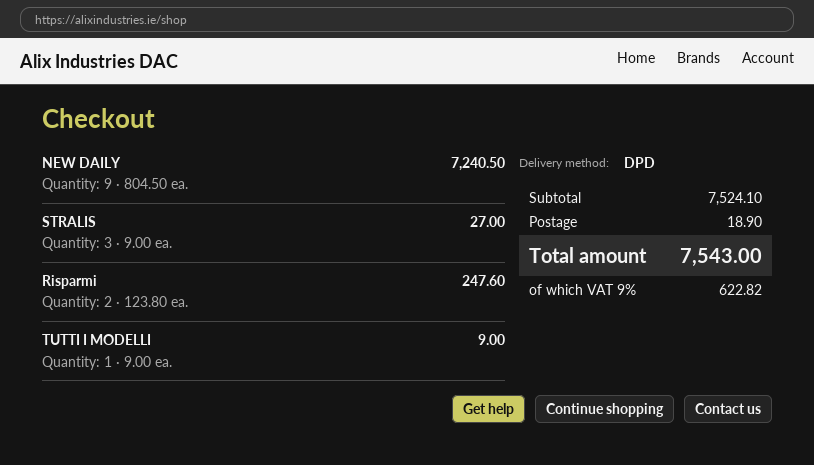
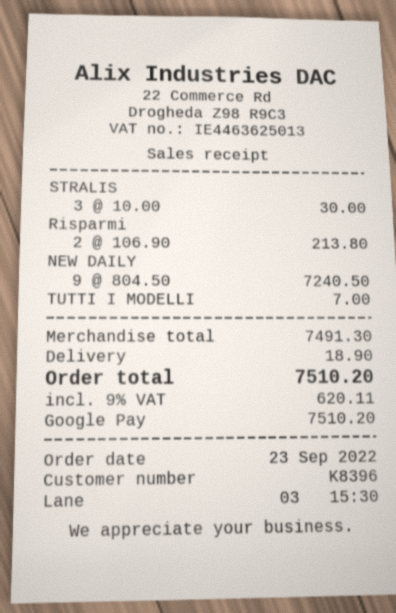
STRALIS: 3 x 9.00 = 27.00 -> 3 x 10.00 = 30.00
Risparmi: 2 x 123.80 = 247.60 -> 2 x 106.90 = 213.80
TUTTI I MODELLI: 1 x 9.00 = 9.00 -> 1 x 7.00 = 7.00
subtotal: 7524.10 -> 7491.30
tax: 9% = 622.82 -> 9% = 620.11
total: 7543.00 -> 7510.20

